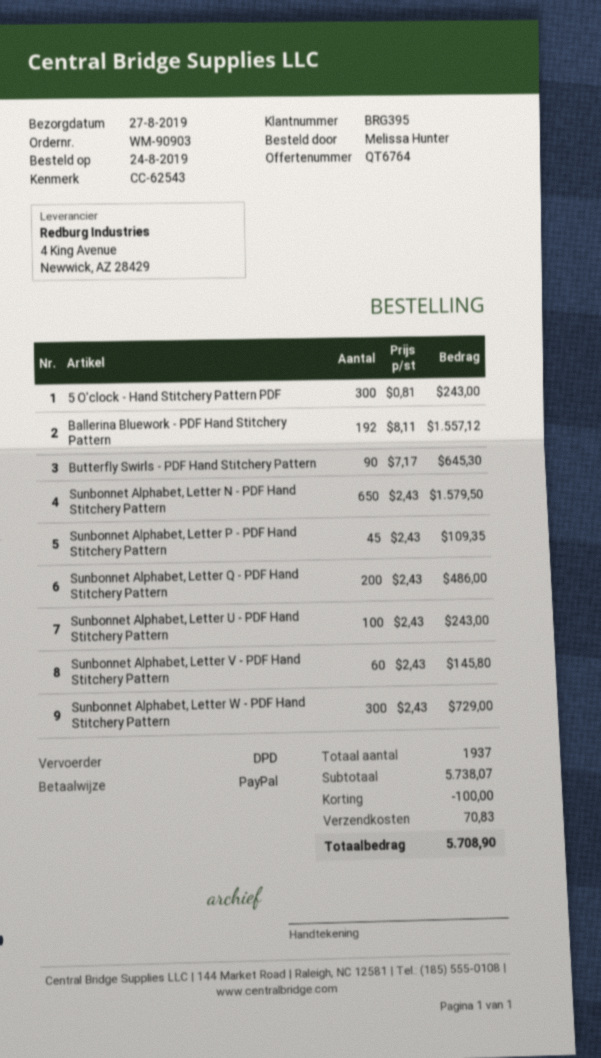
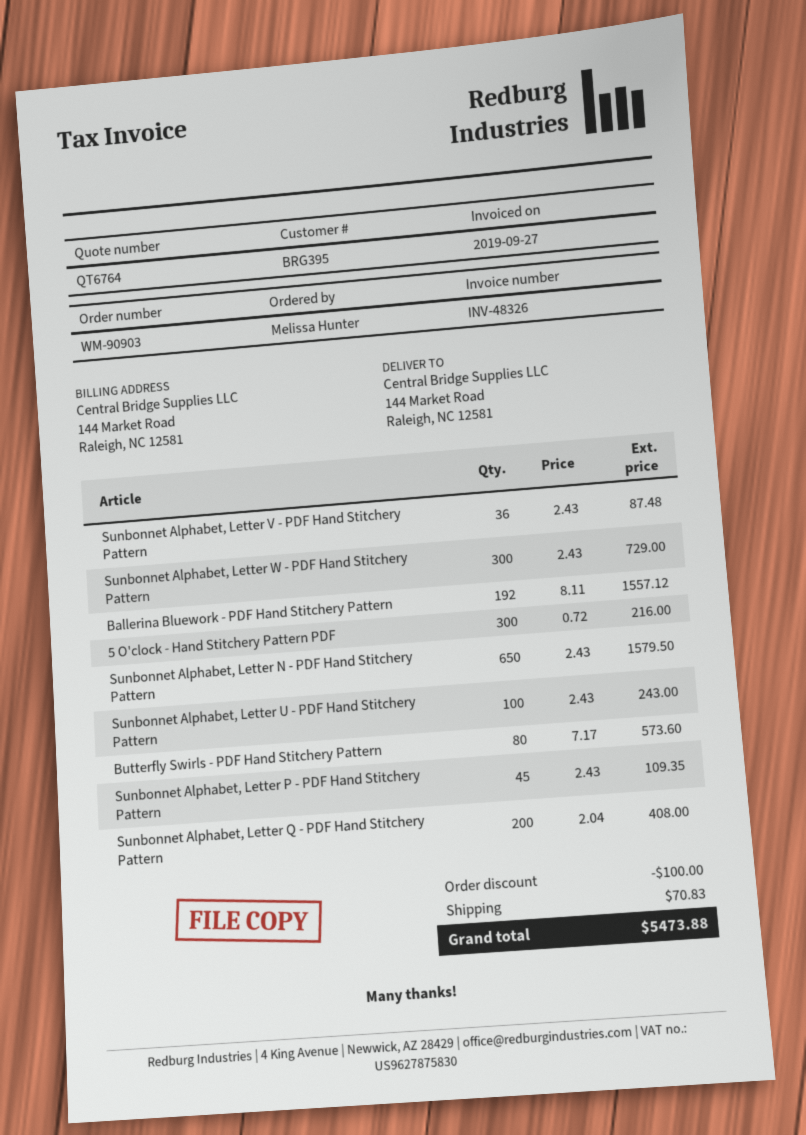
5 O'clock - Hand Stitchery Pattern PDF: 300 x 0.81 = 243.00 -> 300 x 0.72 = 216.00
Butterfly Swirls - PDF Hand Stitchery Pattern: 90 x 7.17 = 645.30 -> 80 x 7.17 = 573.60
Sunbonnet Alphabet, Letter Q - PDF Hand Stitchery Pattern: 200 x 2.43 = 486.00 -> 200 x 2.04 = 408.00
Sunbonnet Alphabet, Letter V - PDF Hand Stitchery Pattern: 60 x 2.43 = 145.80 -> 36 x 2.43 = 87.48
total: 5708.90 -> 5473.88

